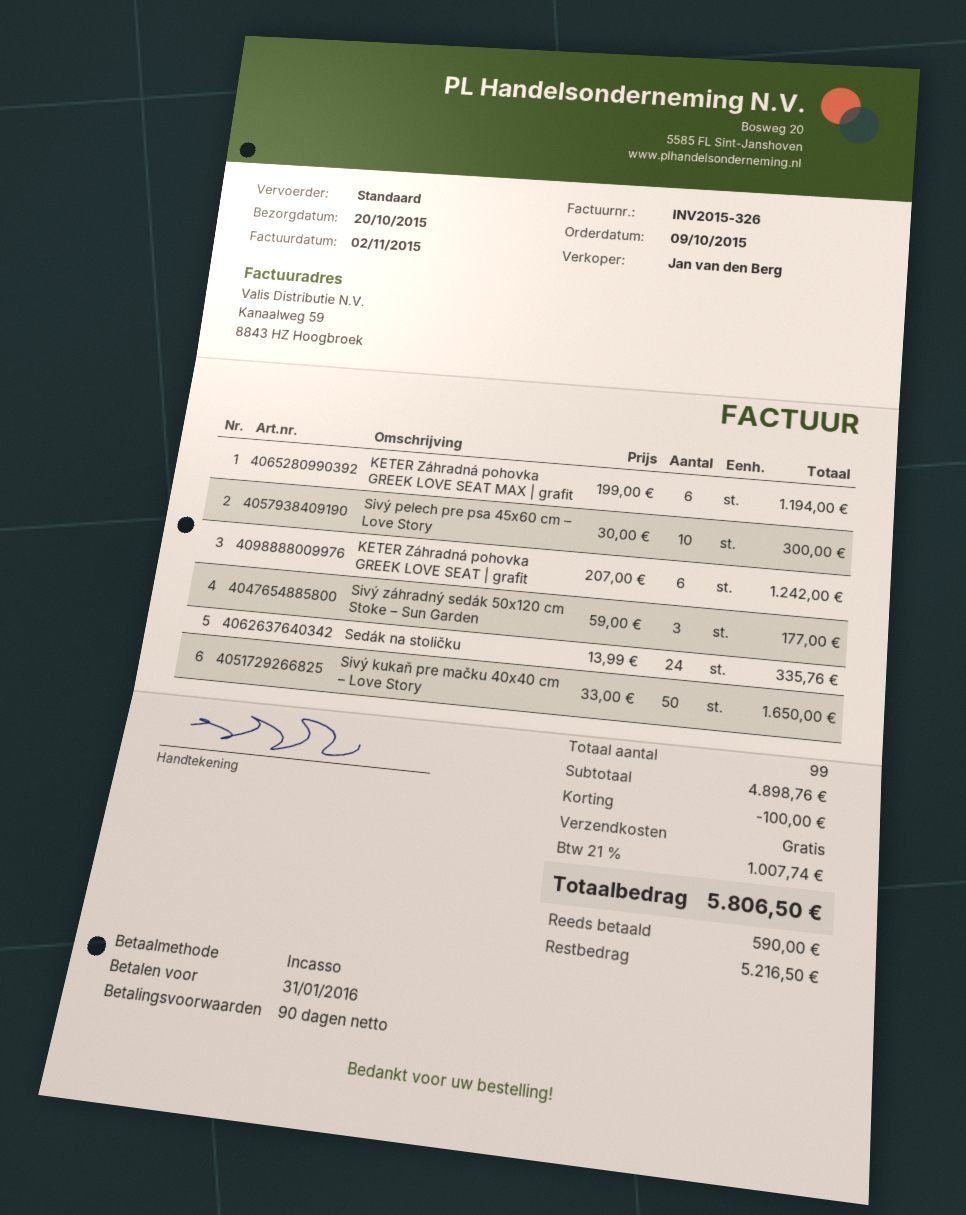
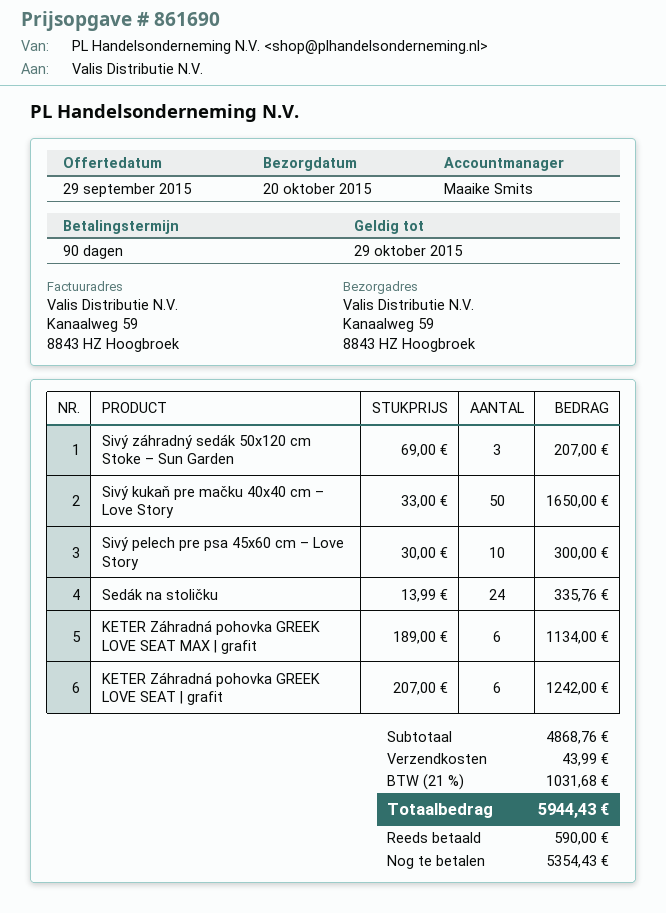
sales rep: Jan van den Berg -> Maaike Smits
KETER Záhradná pohovka GREEK LOVE SEAT MAX | grafit: 6 x 199.00 = 1194.00 -> 6 x 189.00 = 1134.00
Sivý záhradný sedák 50x120 cm Stoke – Sun Garden: 3 x 59.00 = 177.00 -> 3 x 69.00 = 207.00
subtotal: 4898.76 -> 4868.76
discount: 100.00 -> none
shipping: 0.00 -> 43.99
tax: 21% = 1007.74 -> 21% = 1031.68
total: 5806.50 -> 5944.43
balance: 5216.50 -> 5354.43

